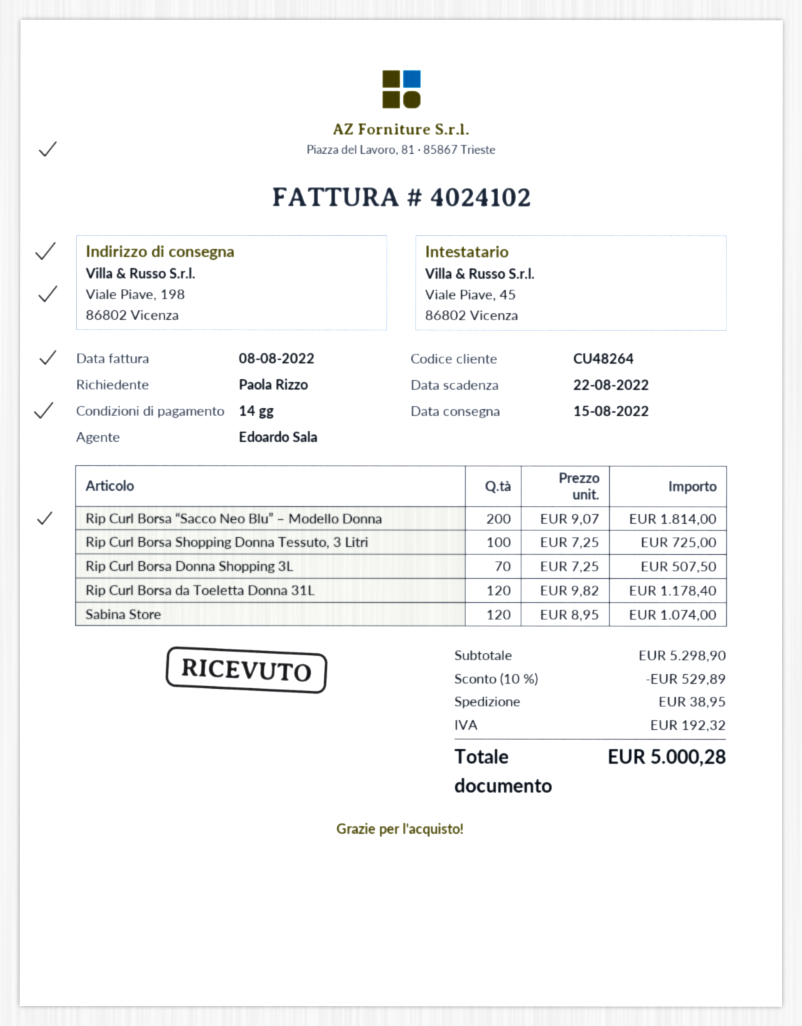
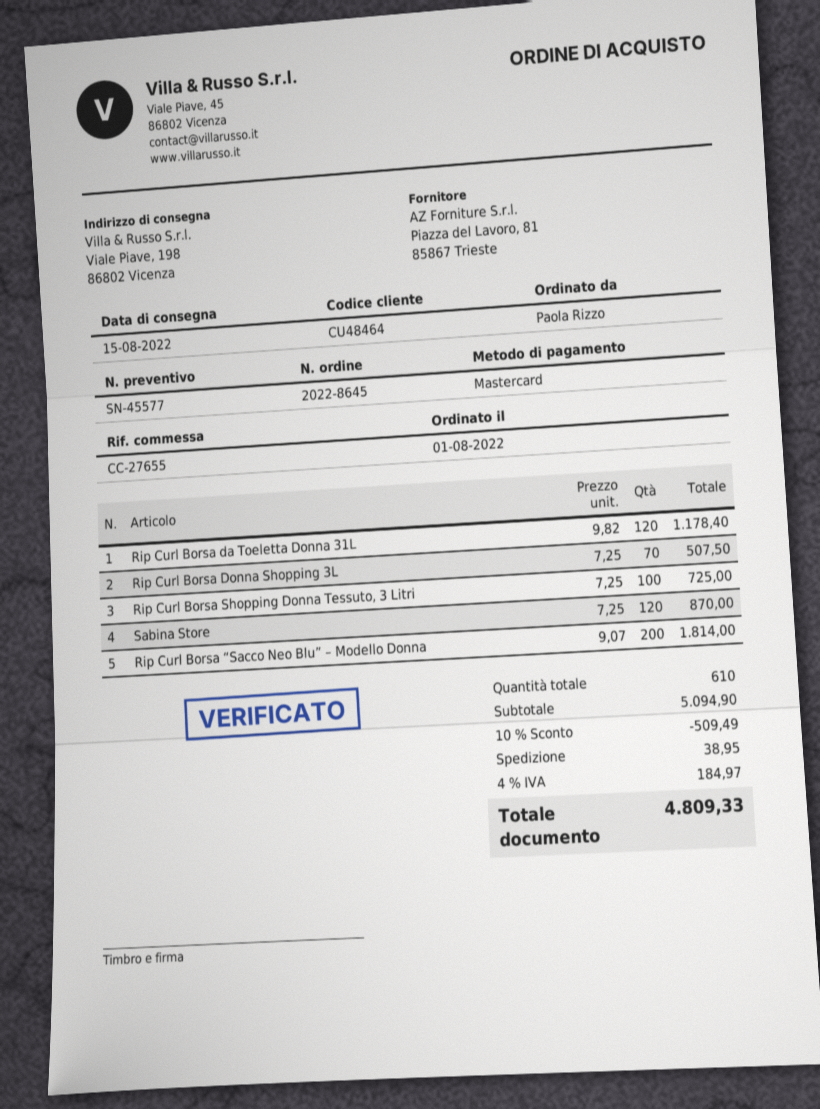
customer number: CU48264 -> CU48464
Sabina Store: 120 x 8.95 = 1074.00 -> 120 x 7.25 = 870.00
subtotal: 5298.90 -> 5094.90
discount: 10% = 529.89 -> 10% = 509.49
tax: 192.32 -> 184.97
total: 5000.28 -> 4809.33

